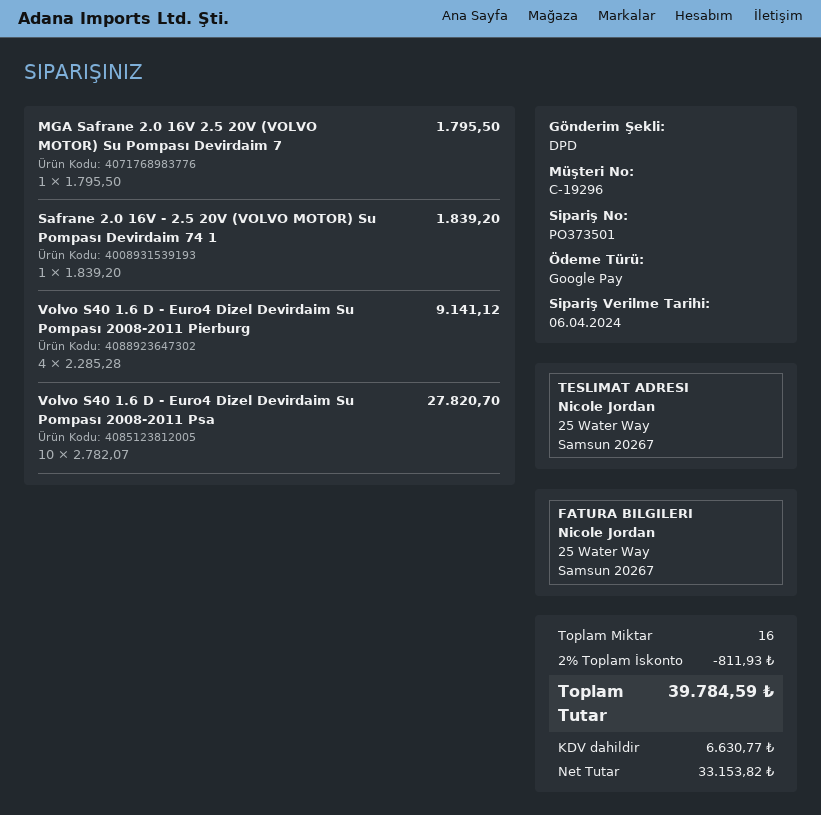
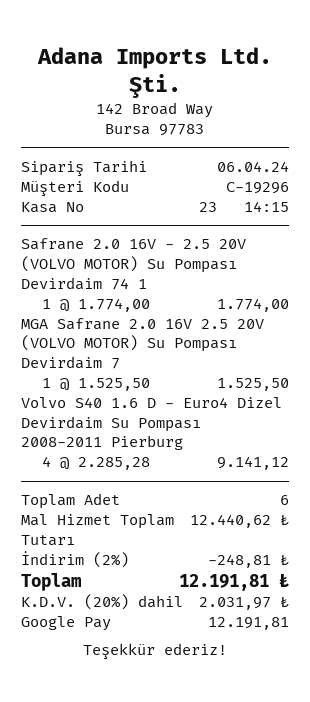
MGA Safrane 2.0 16V 2.5 20V (VOLVO MOTOR) Su Pompası Devirdaim 7: 1 x 1795.50 = 1795.50 -> 1 x 1525.50 = 1525.50
Safrane 2.0 16V - 2.5 20V (VOLVO MOTOR) Su Pompası Devirdaim 74 1: 1 x 1839.20 = 1839.20 -> 1 x 1774.00 = 1774.00
Volvo S40 1.6 D - Euro4 Dizel Devirdaim Su Pompası 2008-2011 Psa: 10 x 2782.07 = 27820.70 -> none
total quantity: 16 -> 6
discount: 2% = 811.93 -> 2% = 248.81
tax: 6630.77 -> 2031.97
total: 39784.59 -> 12191.81

